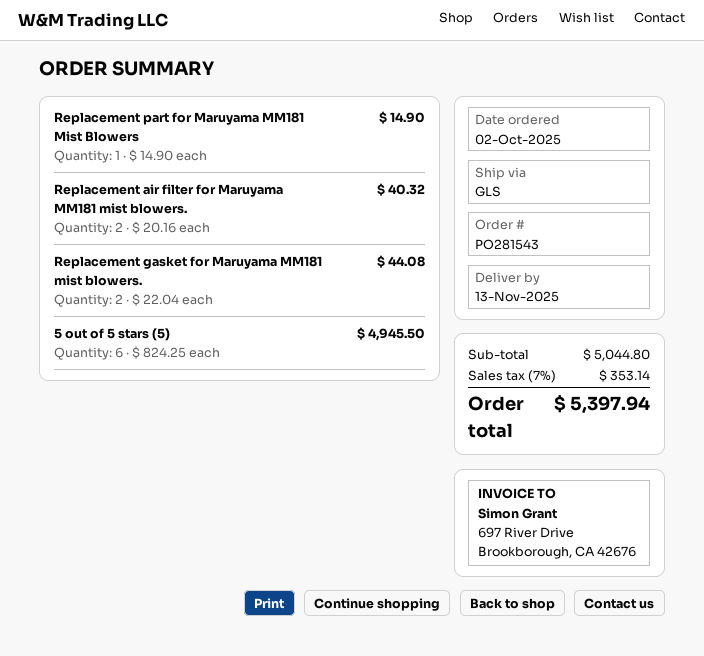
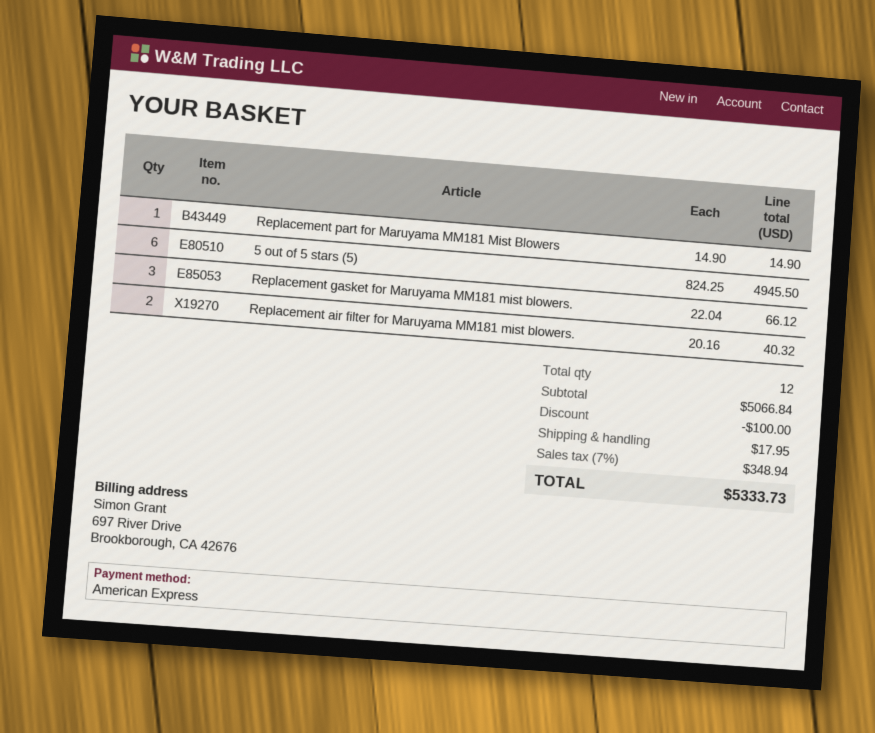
Replacement gasket for Maruyama MM181 mist blowers.: 2 x 22.04 = 44.08 -> 3 x 22.04 = 66.12
subtotal: 5044.80 -> 5066.84
discount: none -> 100.00
shipping: none -> 17.95
tax: 7% = 353.14 -> 7% = 348.94
total: 5397.94 -> 5333.73

